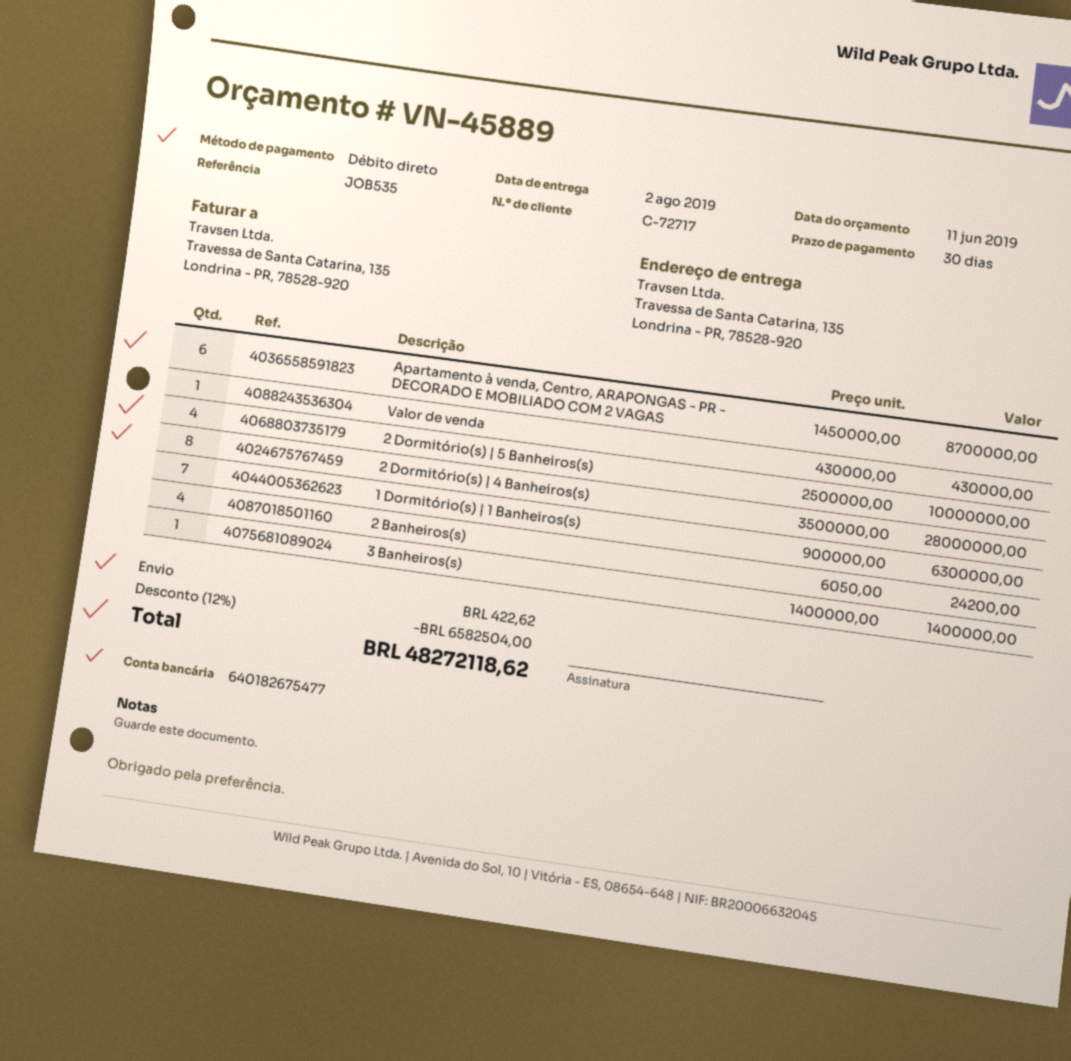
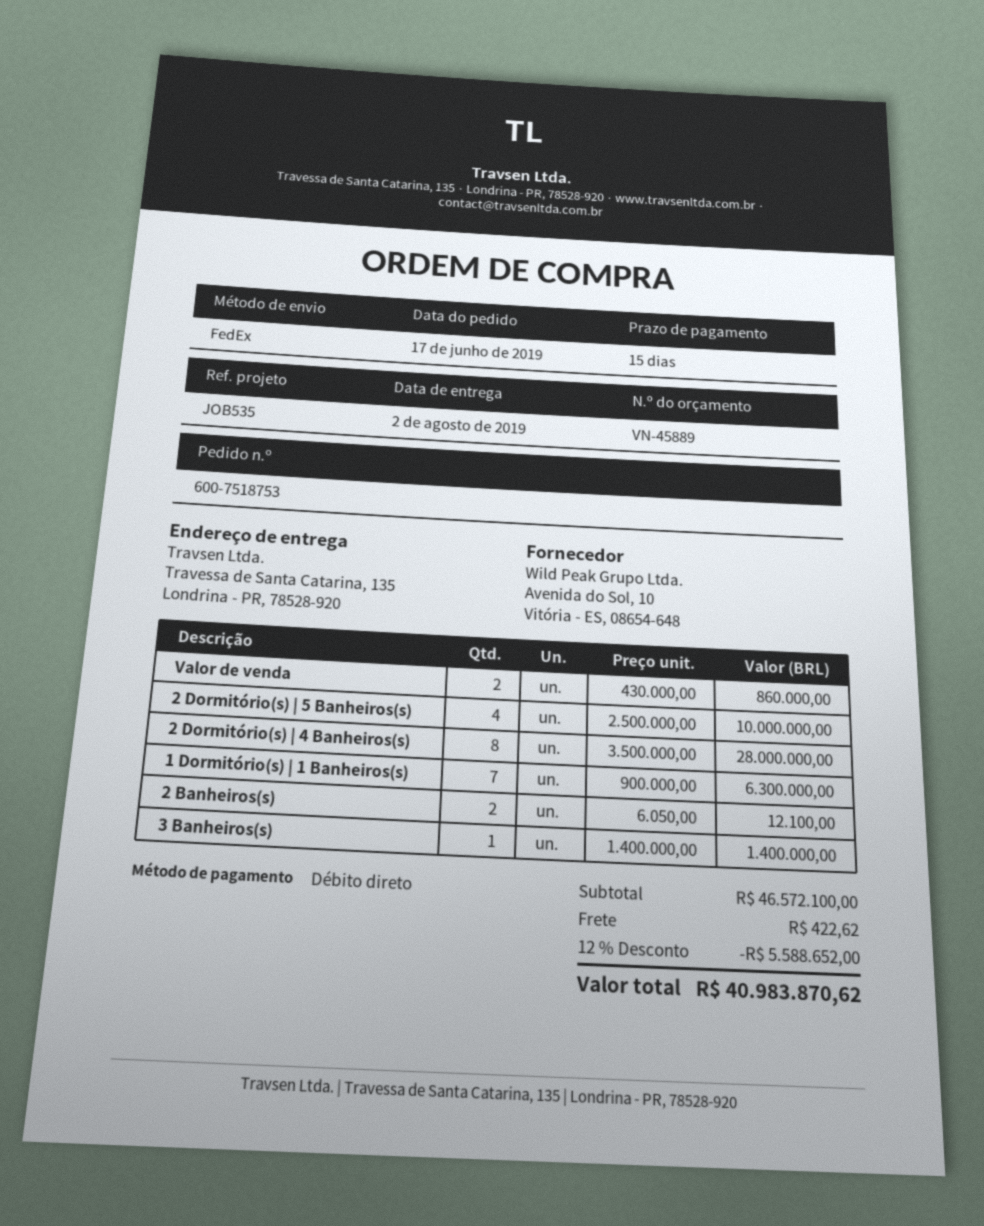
payment terms: 30 days -> 15 days
Apartamento à venda, Centro, ARAPONGAS - PR - DECORADO E MOBILIADO COM 2 VAGAS: 6 x 1450000.00 = 8700000.00 -> none
Valor de venda: 1 x 430000.00 = 430000.00 -> 2 x 430000.00 = 860000.00
2 Banheiros(s): 4 x 6050.00 = 24200.00 -> 2 x 6050.00 = 12100.00
discount: 12% = 6582504.00 -> 12% = 5588652.00
total: 48272118.62 -> 40983870.62

